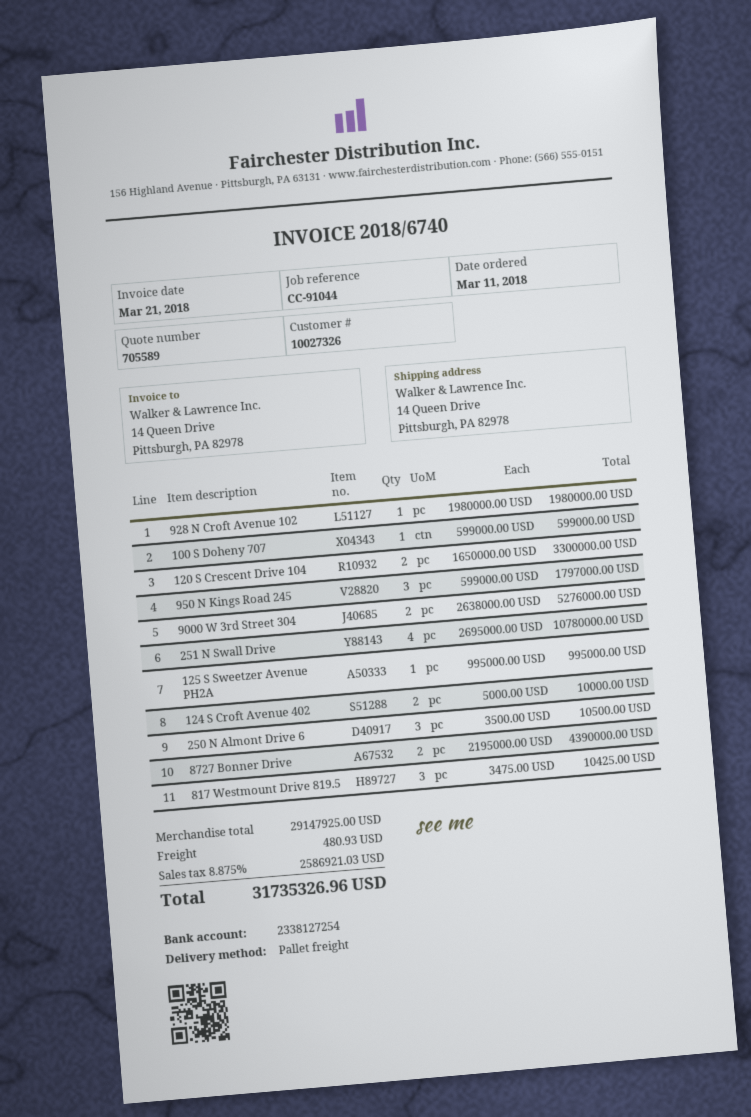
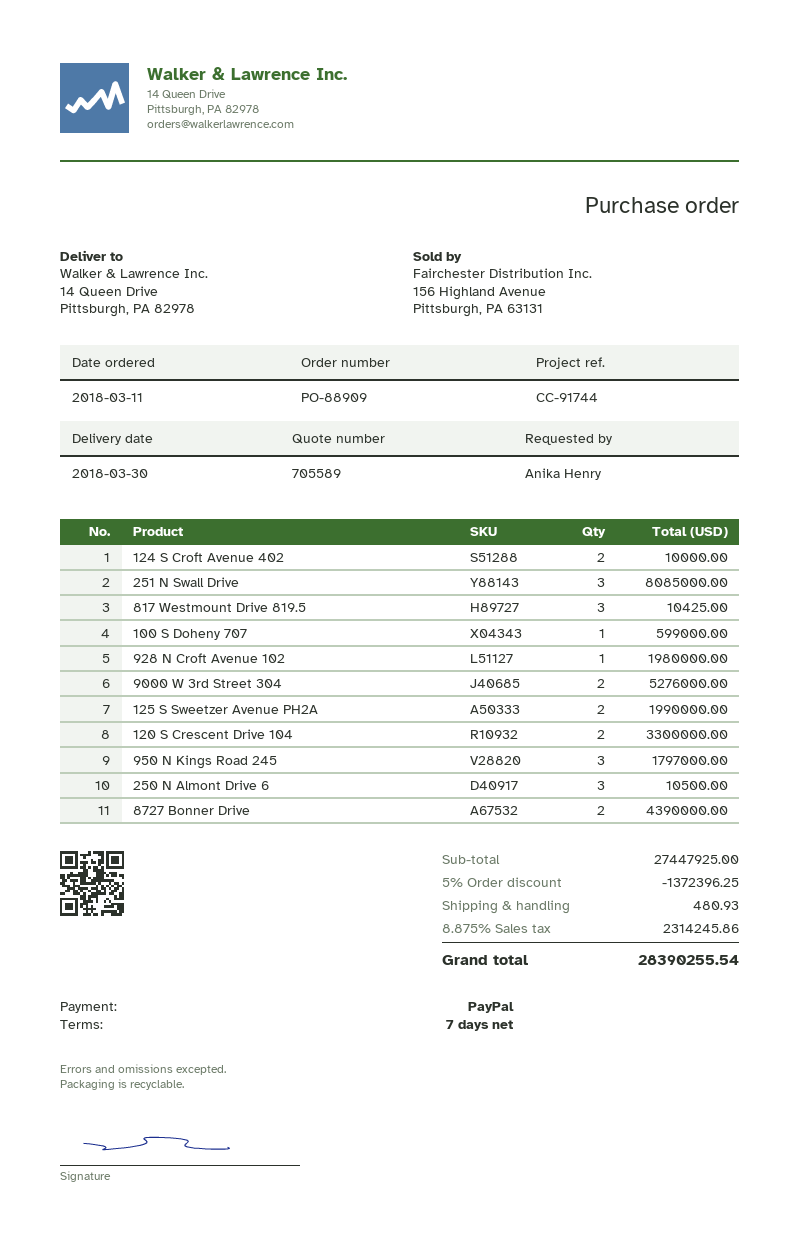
reference: CC-91044 -> CC-91744
251 N Swall Drive: 4 for 10780000.00 -> 3 for 8085000.00
125 S Sweetzer Avenue PH2A: 1 for 995000.00 -> 2 for 1990000.00
subtotal: 29147925.00 -> 27447925.00
discount: none -> 5% = 1372396.25
tax: 8.875% = 2586921.03 -> 8.875% = 2314245.86
total: 31735326.96 -> 28390255.54

